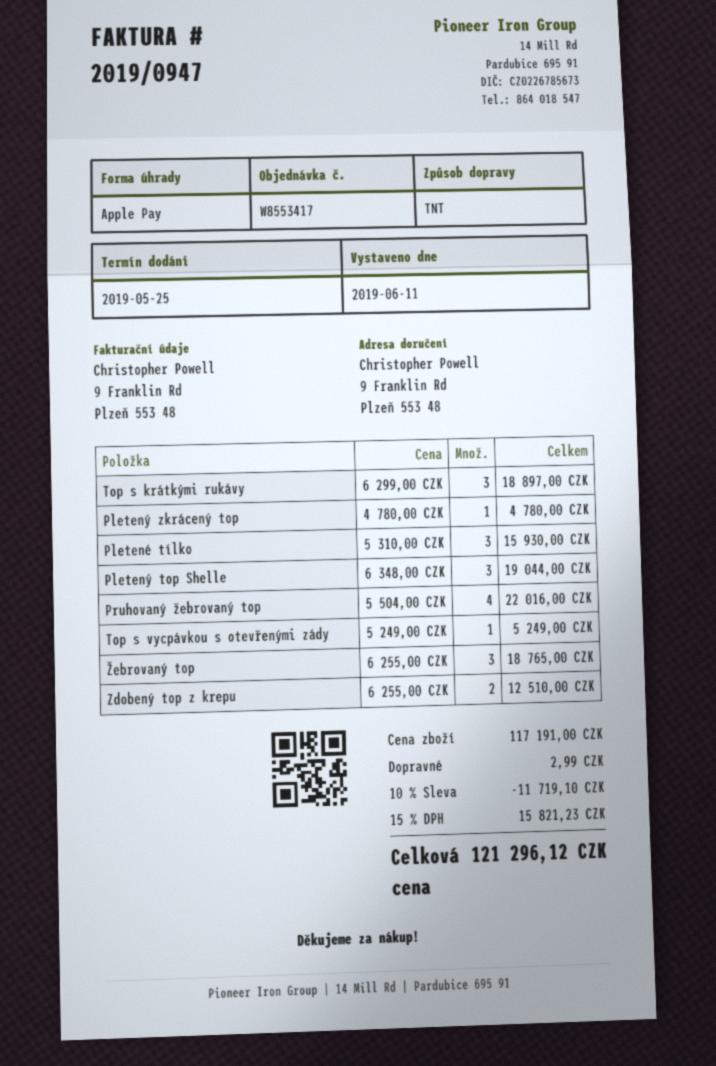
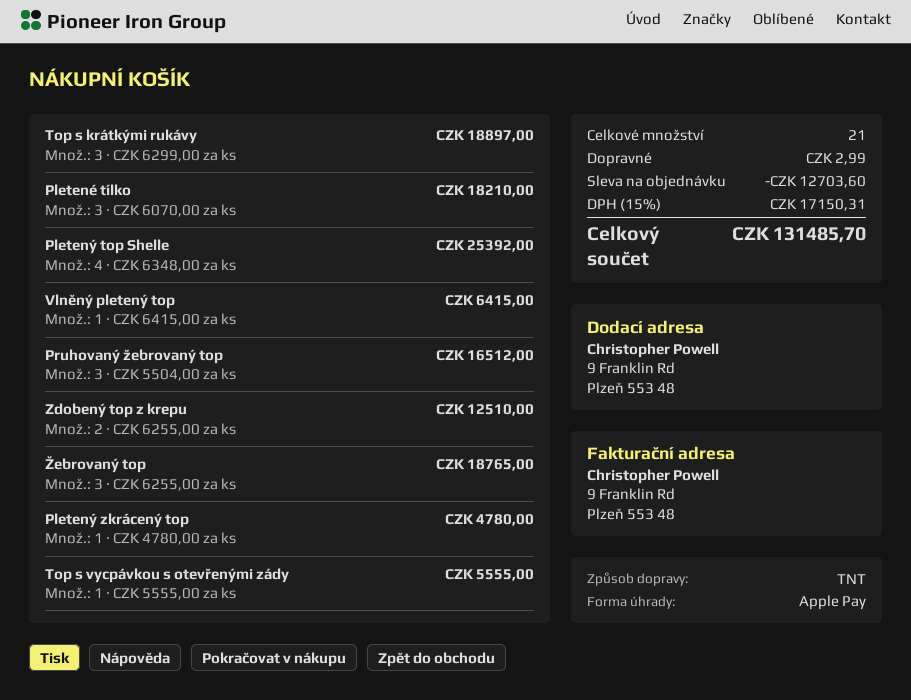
Pletené tílko: 3 x 5310.00 = 15930.00 -> 3 x 6070.00 = 18210.00
Pletený top Shelle: 3 x 6348.00 = 19044.00 -> 4 x 6348.00 = 25392.00
Pruhovaný žebrovaný top: 4 x 5504.00 = 22016.00 -> 3 x 5504.00 = 16512.00
Top s vycpávkou s otevřenými zády: 1 x 5249.00 = 5249.00 -> 1 x 5555.00 = 5555.00
Vlněný pletený top: none -> 1 x 6415.00 = 6415.00
discount: 11719.10 -> 12703.60
tax: 15% = 15821.23 -> 15% = 17150.31
total: 121296.12 -> 131485.70

